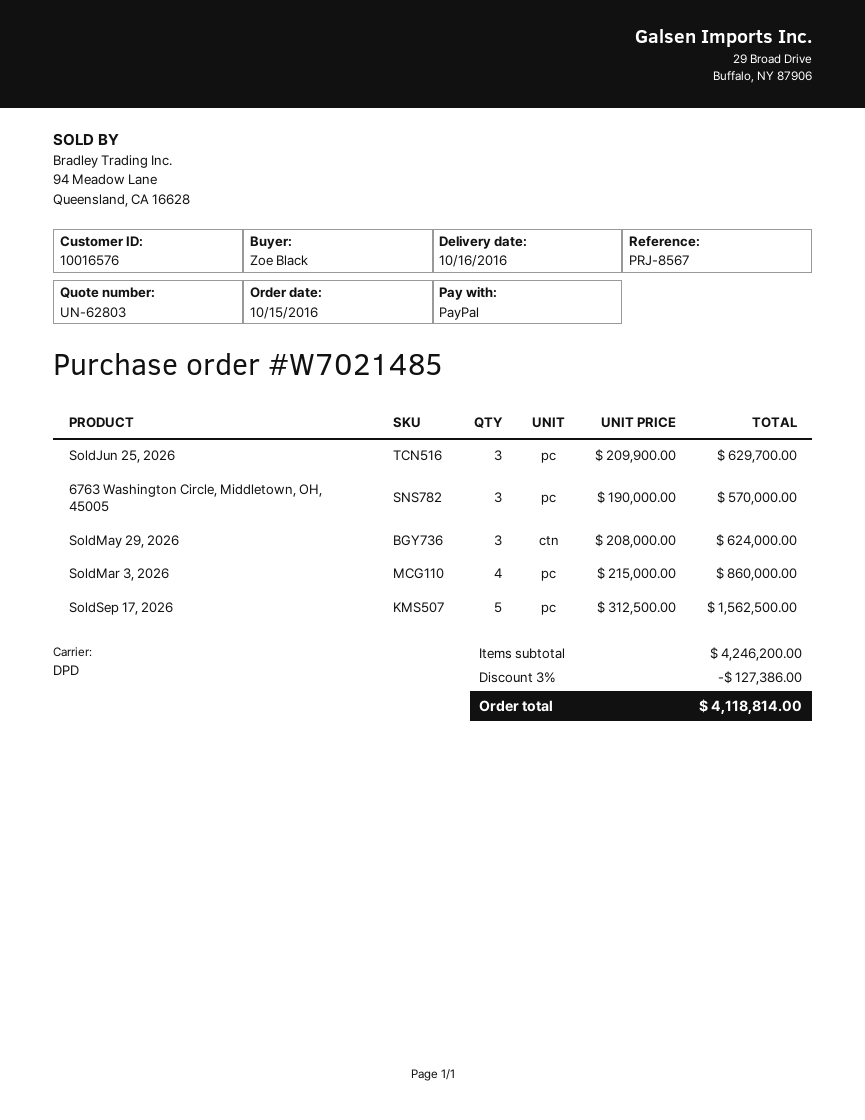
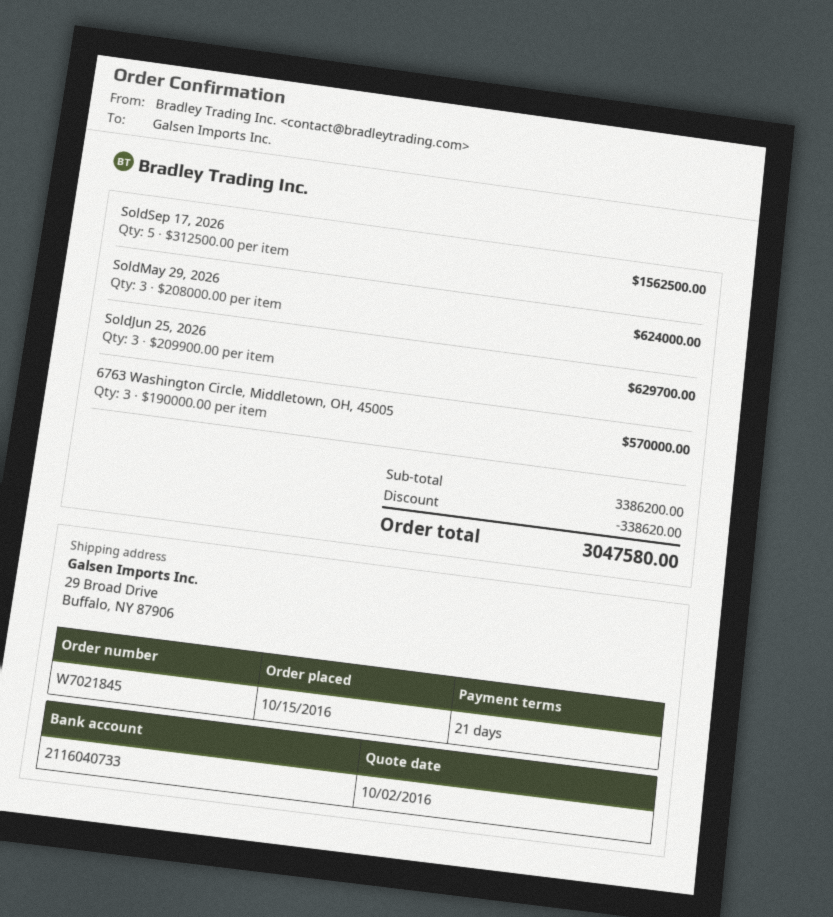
order number: W7021485 -> W7021845
SoldMar 3, 2026: 4 x 215000.00 = 860000.00 -> none
subtotal: 4246200.00 -> 3386200.00
discount: 127386.00 -> 338620.00
total: 4118814.00 -> 3047580.00

